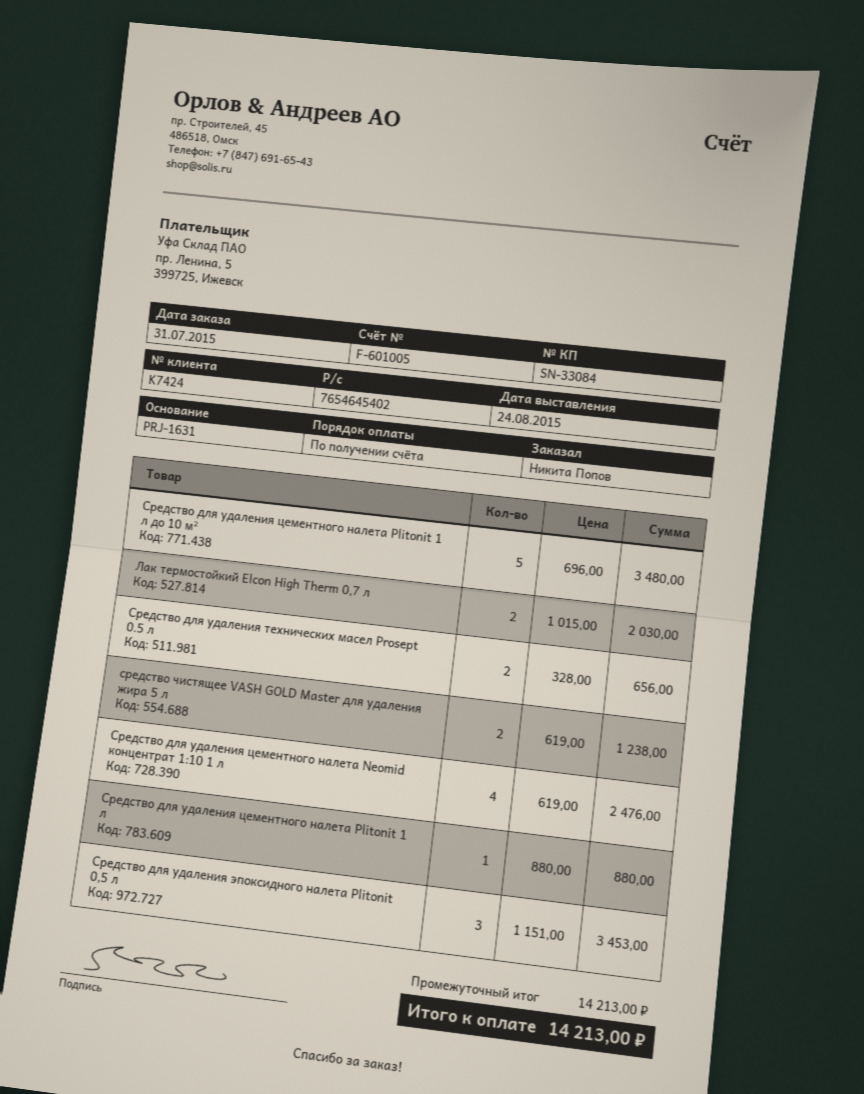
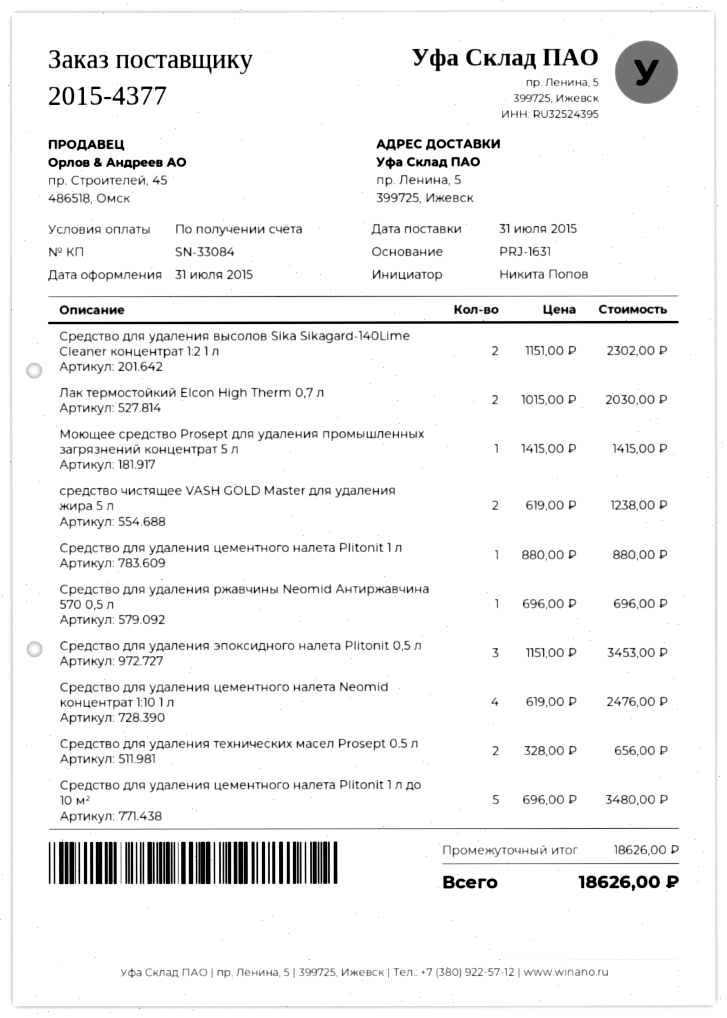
Средство для удаления высолов Sika Sikagard-140Lime Cleaner концентрат 1:2 1 л: none -> 2 x 1151.00 = 2302.00
Моющее средство Prosept для удаления промышленных загрязнений концентрат 5 л: none -> 1 x 1415.00 = 1415.00
Средство для удаления ржавчины Neomid Антиржавчина 570 0,5 л: none -> 1 x 696.00 = 696.00
subtotal: 14213.00 -> 18626.00
total: 14213.00 -> 18626.00

